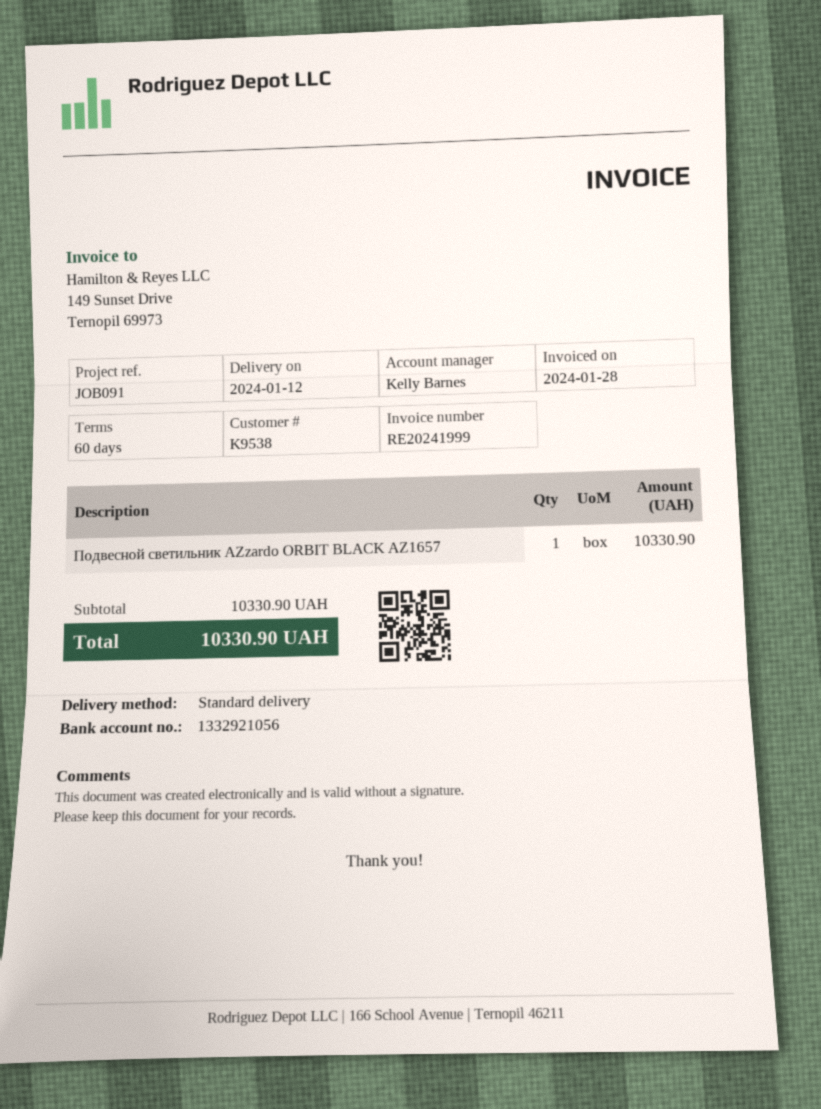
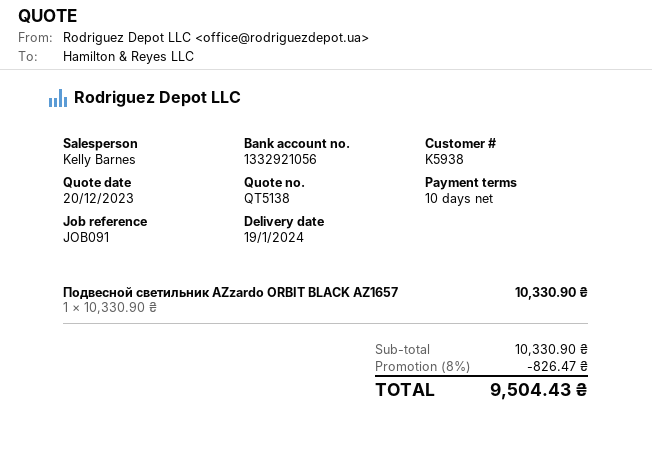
delivery date: 2024-01-12 -> 2024-01-19
payment terms: 60 days -> 10 days
customer number: K9538 -> K5938
discount: none -> 8% = 826.47
total: 10330.90 -> 9504.43

